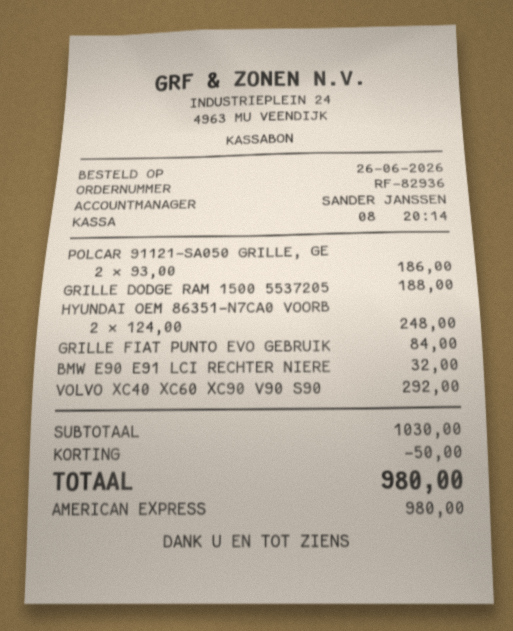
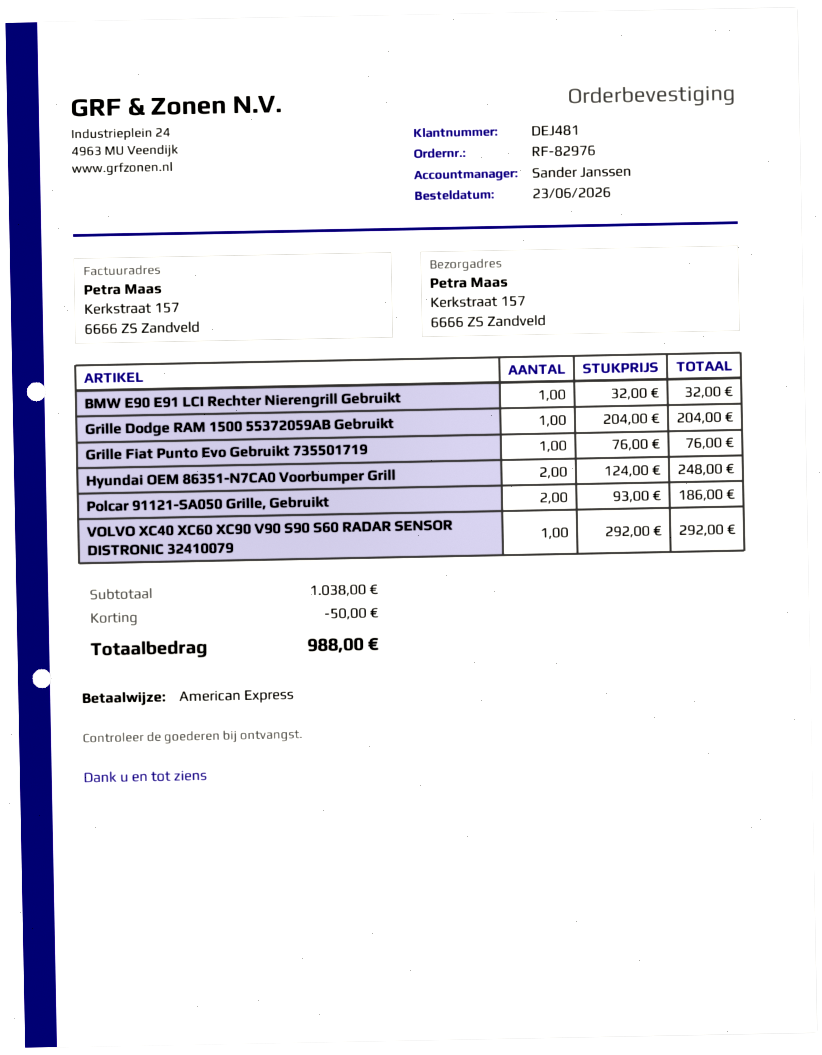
order number: RF-82936 -> RF-82976
order date: 2026-06-26 -> 2026-06-23
GRILLE DODGE RAM 1500 5537205: 1 x 188.00 = 188.00 -> 1 x 204.00 = 204.00
GRILLE FIAT PUNTO EVO GEBRUIK: 1 x 84.00 = 84.00 -> 1 x 76.00 = 76.00
subtotal: 1030.00 -> 1038.00
total: 980.00 -> 988.00

